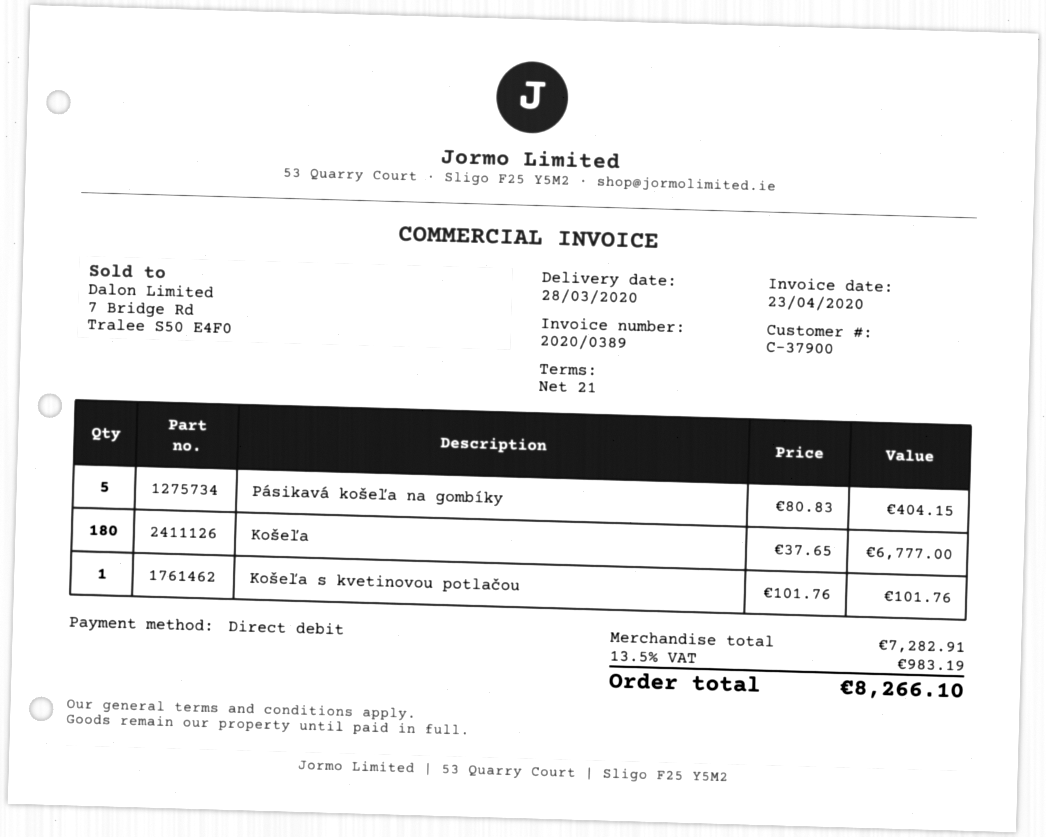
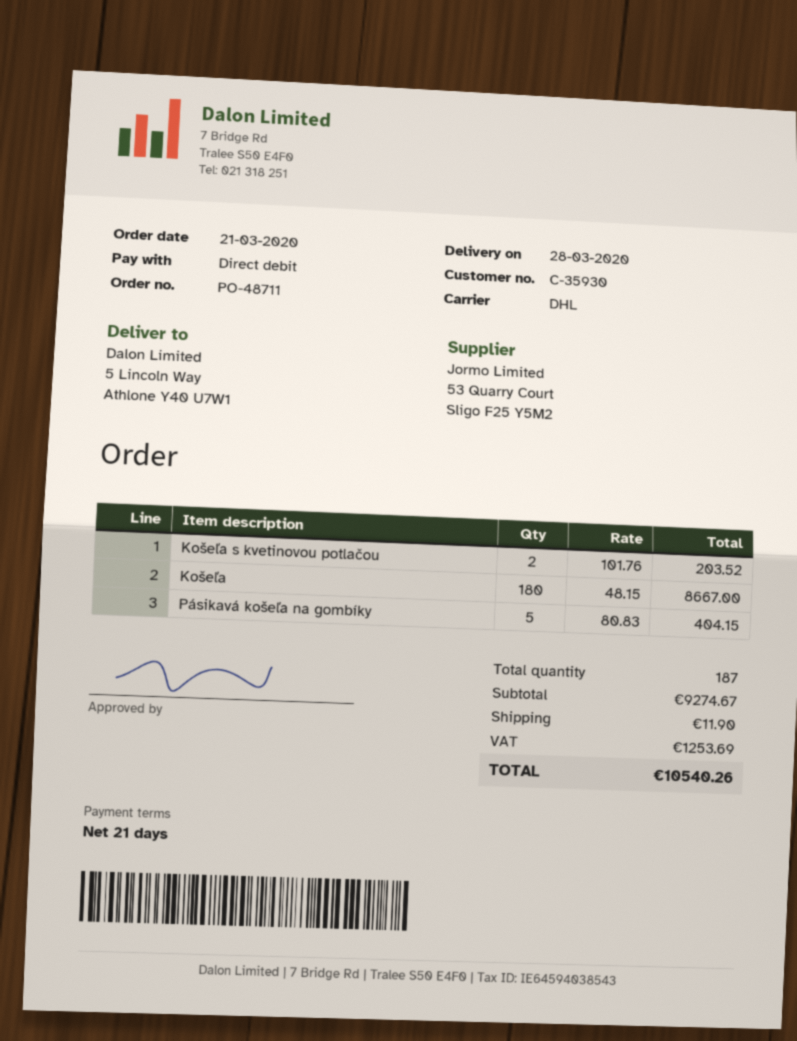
customer number: C-37900 -> C-35930
Košeľa: 180 x 37.65 = 6777.00 -> 180 x 48.15 = 8667.00
Košeľa s kvetinovou potlačou: 1 x 101.76 = 101.76 -> 2 x 101.76 = 203.52
subtotal: 7282.91 -> 9274.67
shipping: none -> 11.90
tax: 983.19 -> 1253.69
total: 8266.10 -> 10540.26

